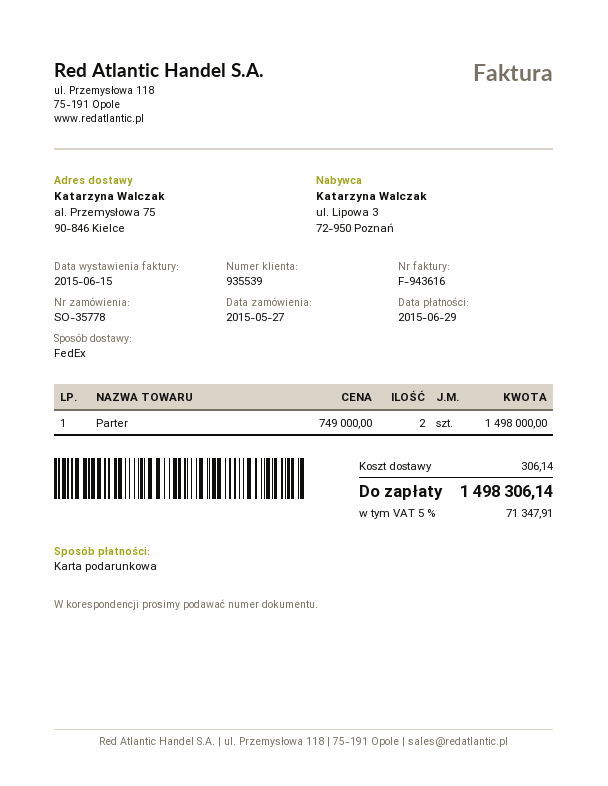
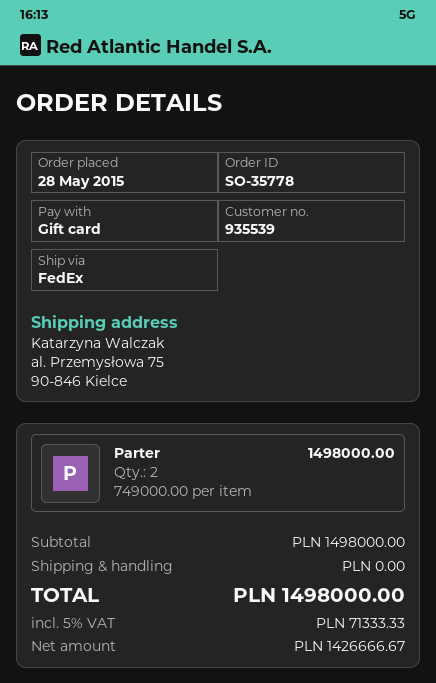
order date: 2015-05-27 -> 2015-05-28
shipping: 306.14 -> 0.00
tax: 5% = 71347.91 -> 5% = 71333.33
total: 1498306.14 -> 1498000.00

